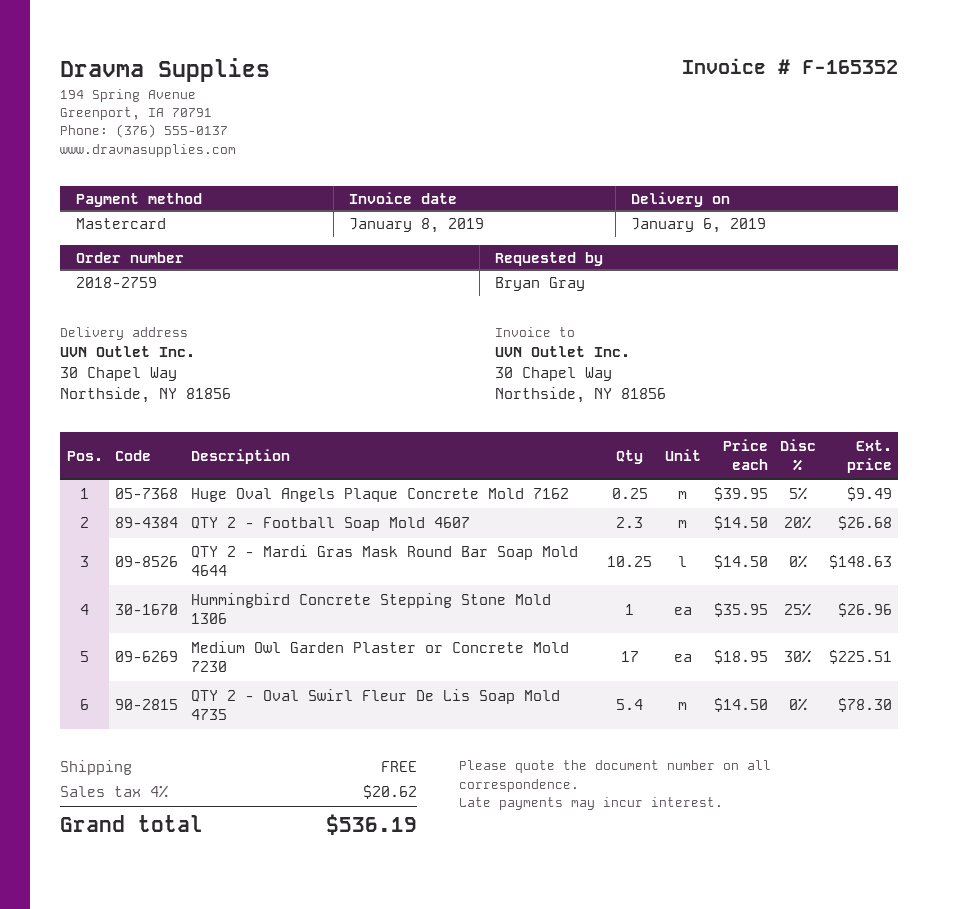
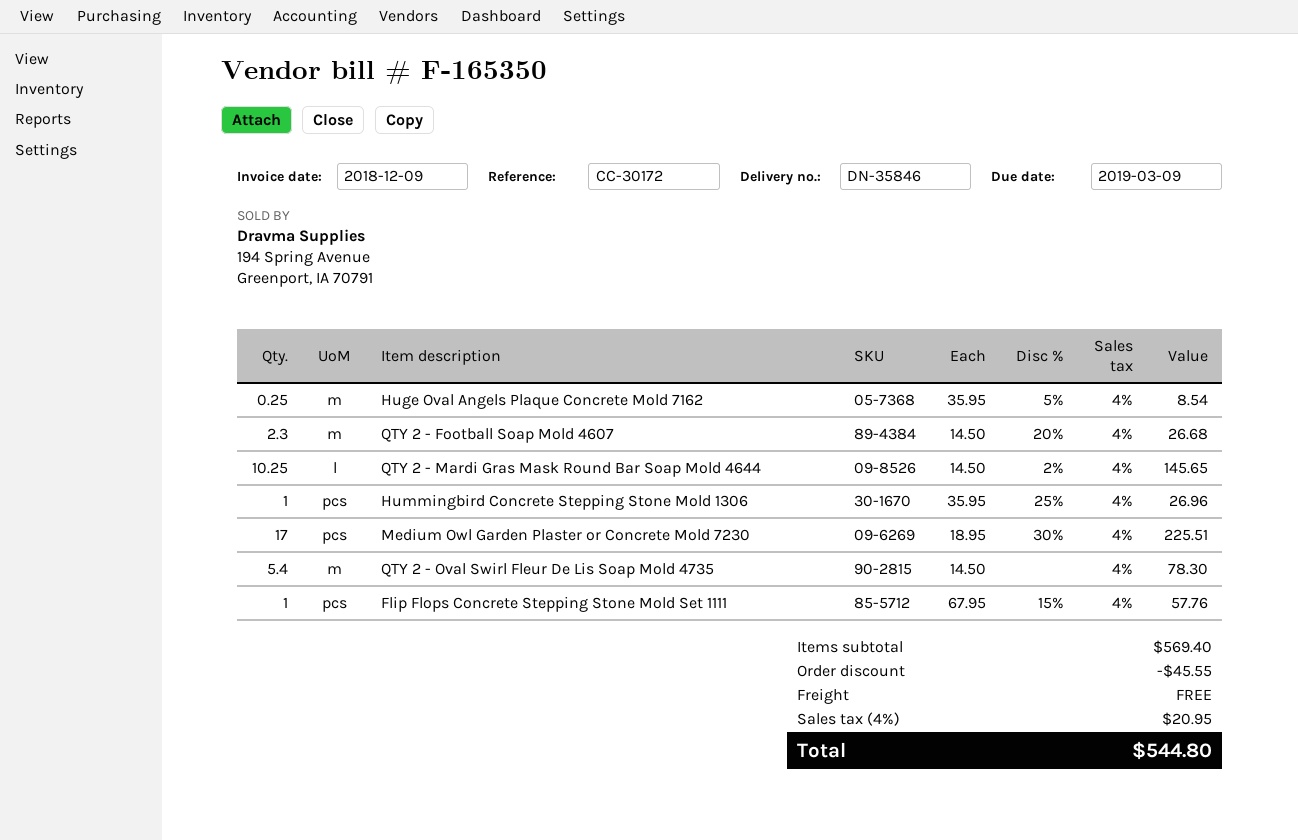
invoice number: F-165352 -> F-165350
invoice date: 2019-01-08 -> 2018-12-09
Huge Oval Angels Plaque Concrete Mold 7162: 0.25 x 39.95 - 5% = 9.49 -> 0.25 x 35.95 - 5% = 8.54
QTY 2 - Mardi Gras Mask Round Bar Soap Mold 4644: 10.25 x 14.50 = 148.63 -> 10.25 x 14.50 - 2% = 145.65
Flip Flops Concrete Stepping Stone Mold Set 1111: none -> 1 x 67.95 - 15% = 57.76
discount: none -> 45.55
tax: 4% = 20.62 -> 4% = 20.95
total: 536.19 -> 544.80

